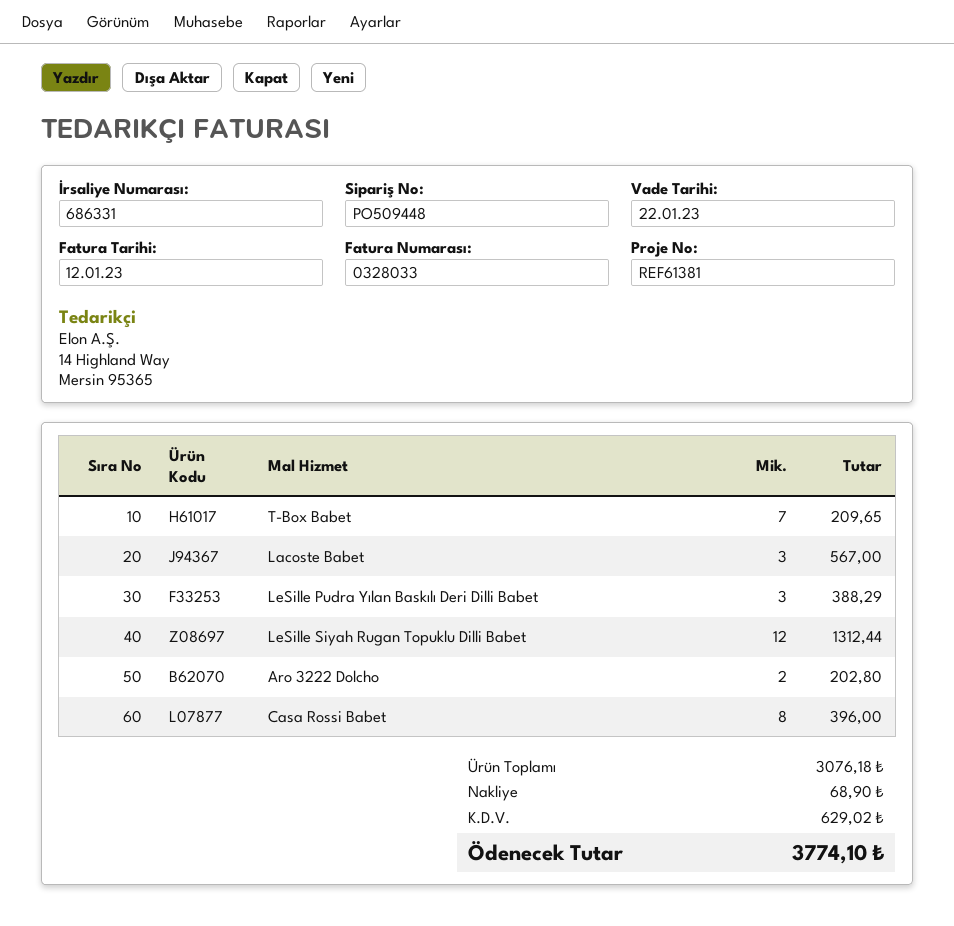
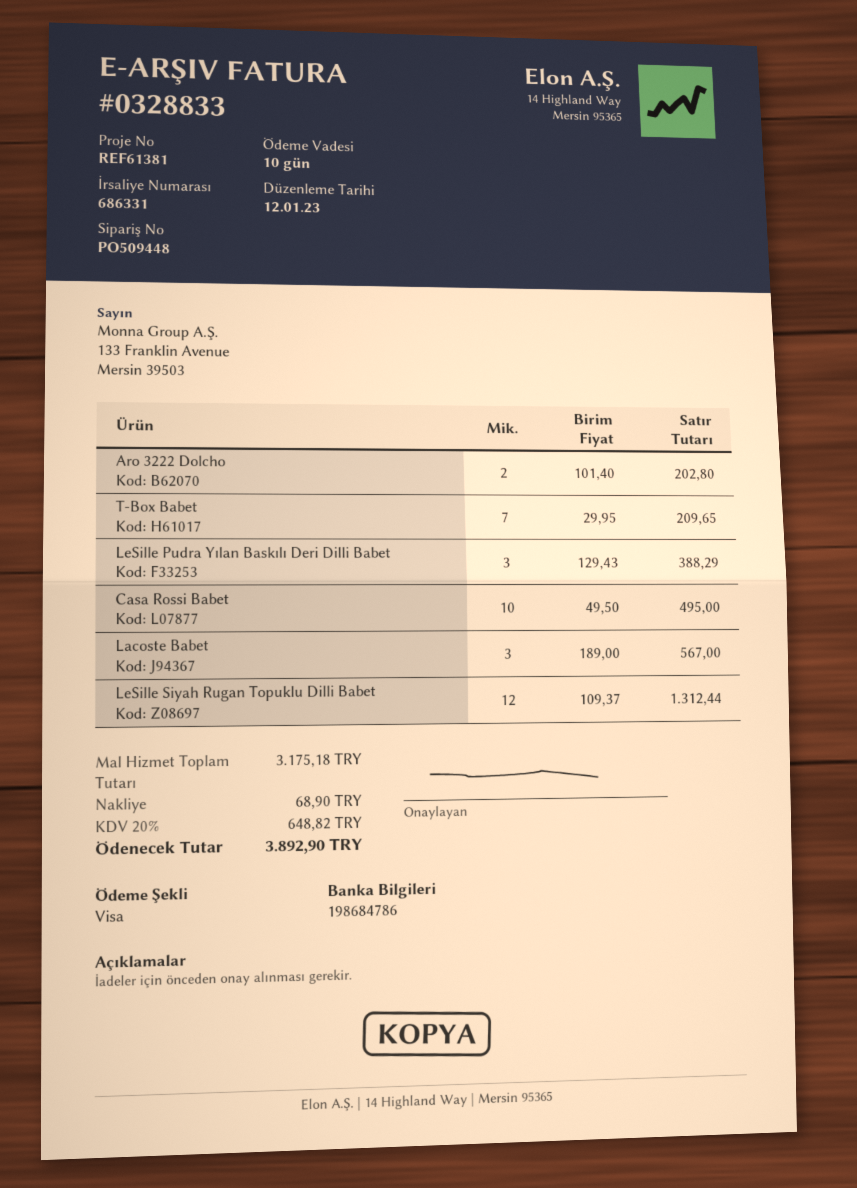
invoice number: 0328033 -> 0328833
Casa Rossi Babet: 8 for 396.00 -> 10 for 495.00
subtotal: 3076.18 -> 3175.18
tax: 629.02 -> 648.82
total: 3774.10 -> 3892.90

